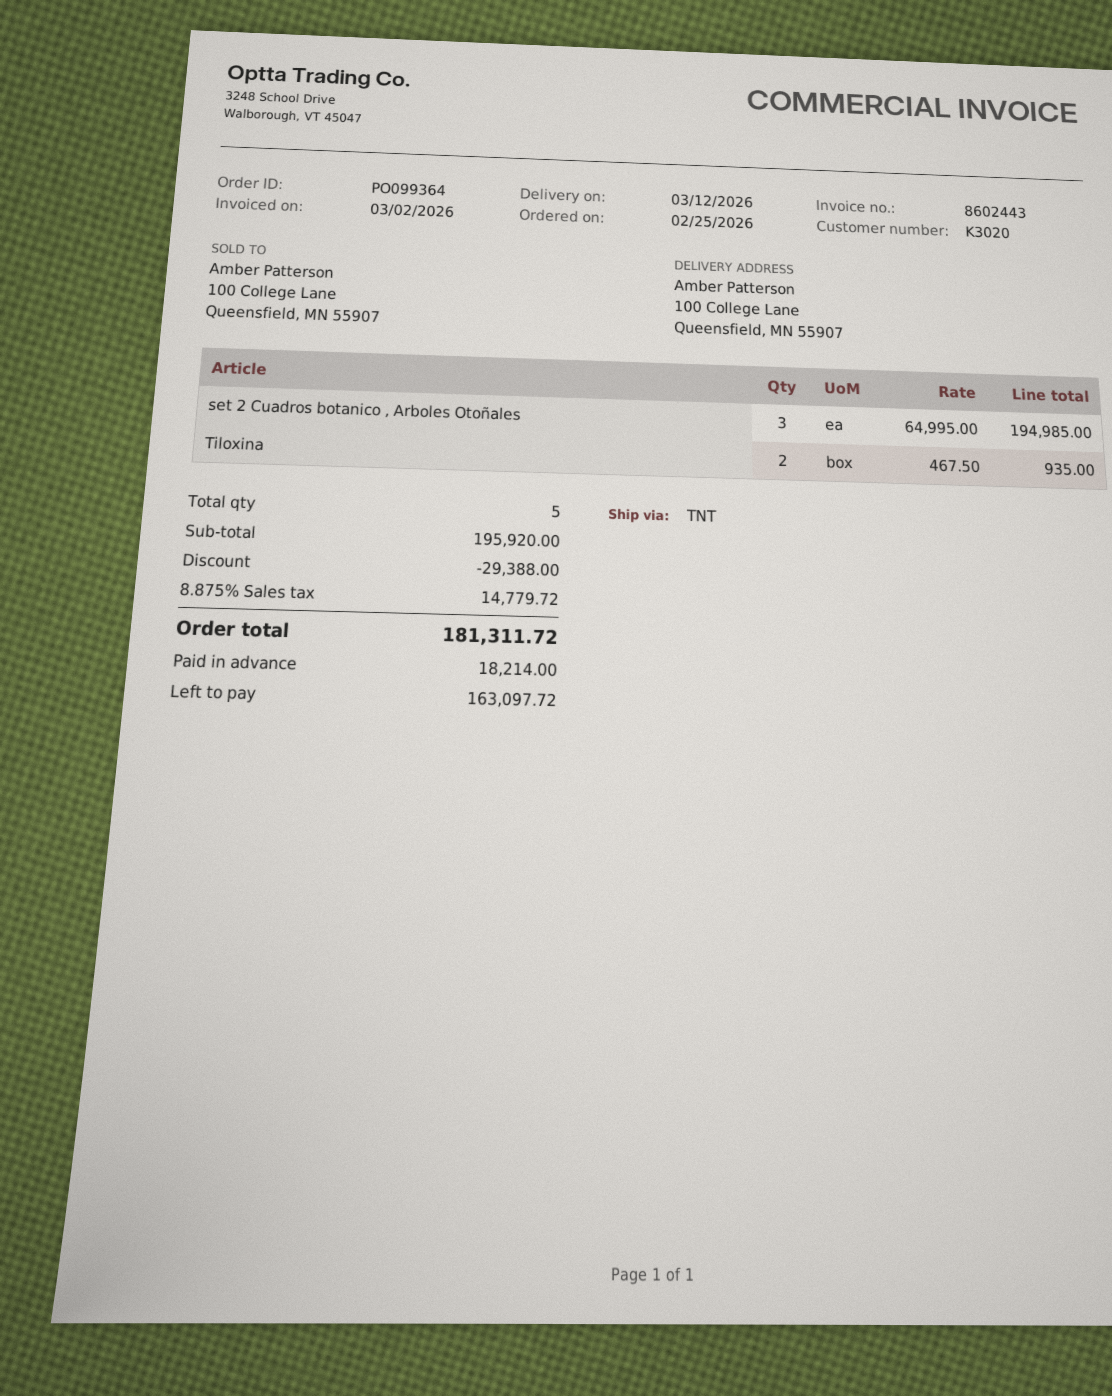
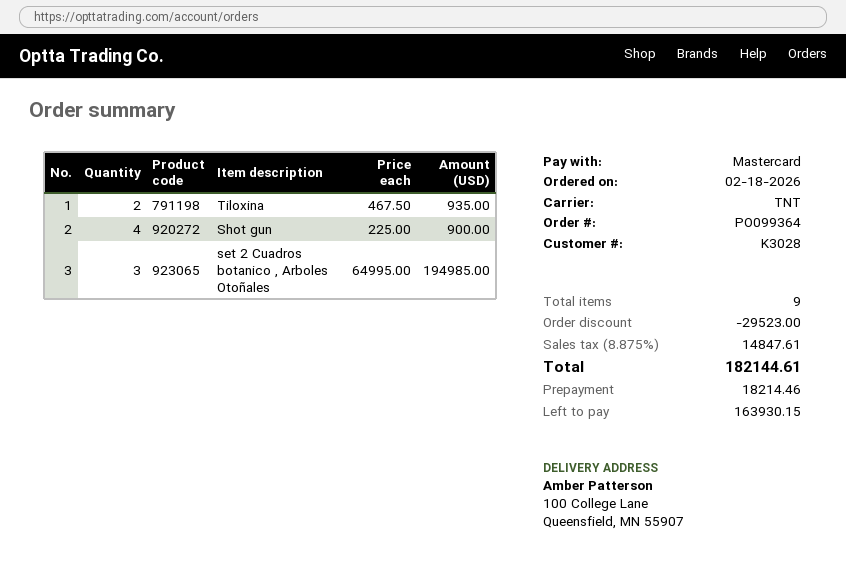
order date: 2026-02-25 -> 2026-02-18
customer number: K3020 -> K3028
Shot gun: none -> 4 x 225.00 = 900.00
total quantity: 5 -> 9
discount: 29388.00 -> 29523.00
tax: 8.875% = 14779.72 -> 8.875% = 14847.61
total: 181311.72 -> 182144.61
deposit: 18214.00 -> 18214.46
balance: 163097.72 -> 163930.15

